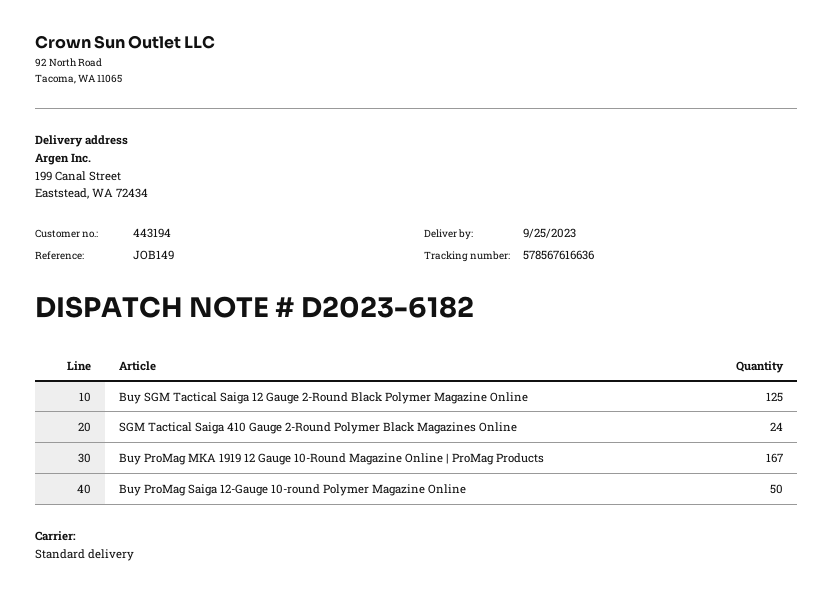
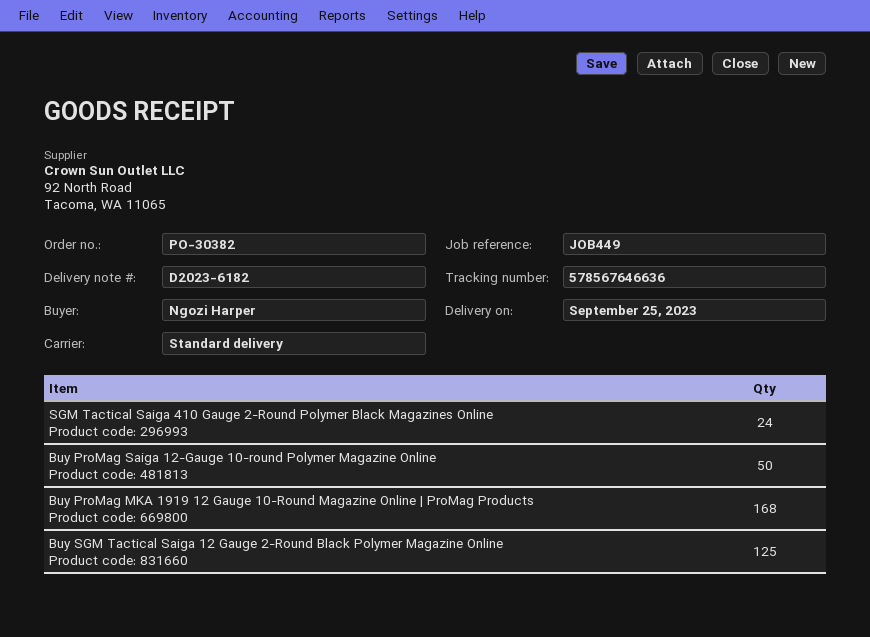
reference: JOB149 -> JOB449
tracking number: 578567616636 -> 578567646636
Buy ProMag MKA 1919 12 Gauge 10-Round Magazine Online | ProMag Products: 167 -> 168

